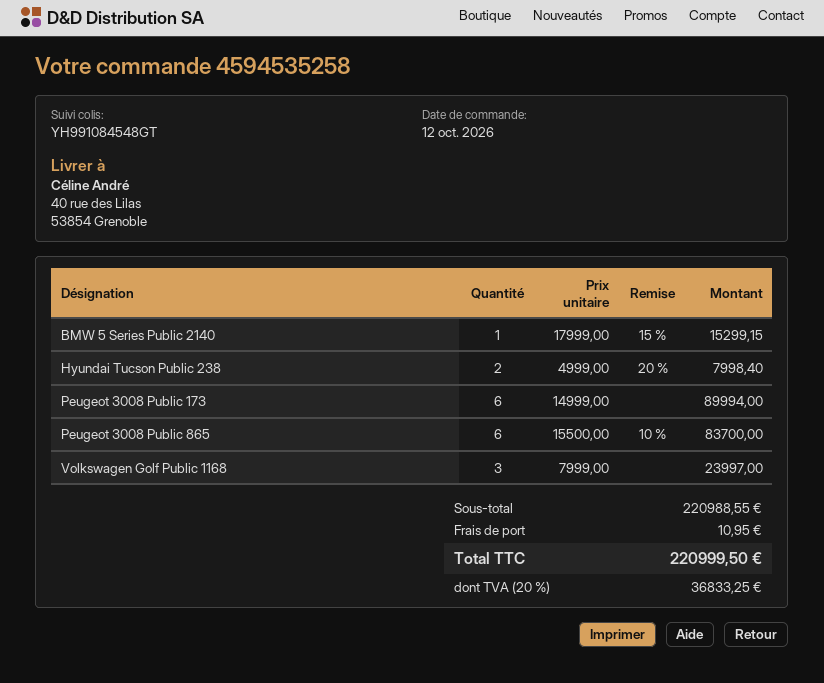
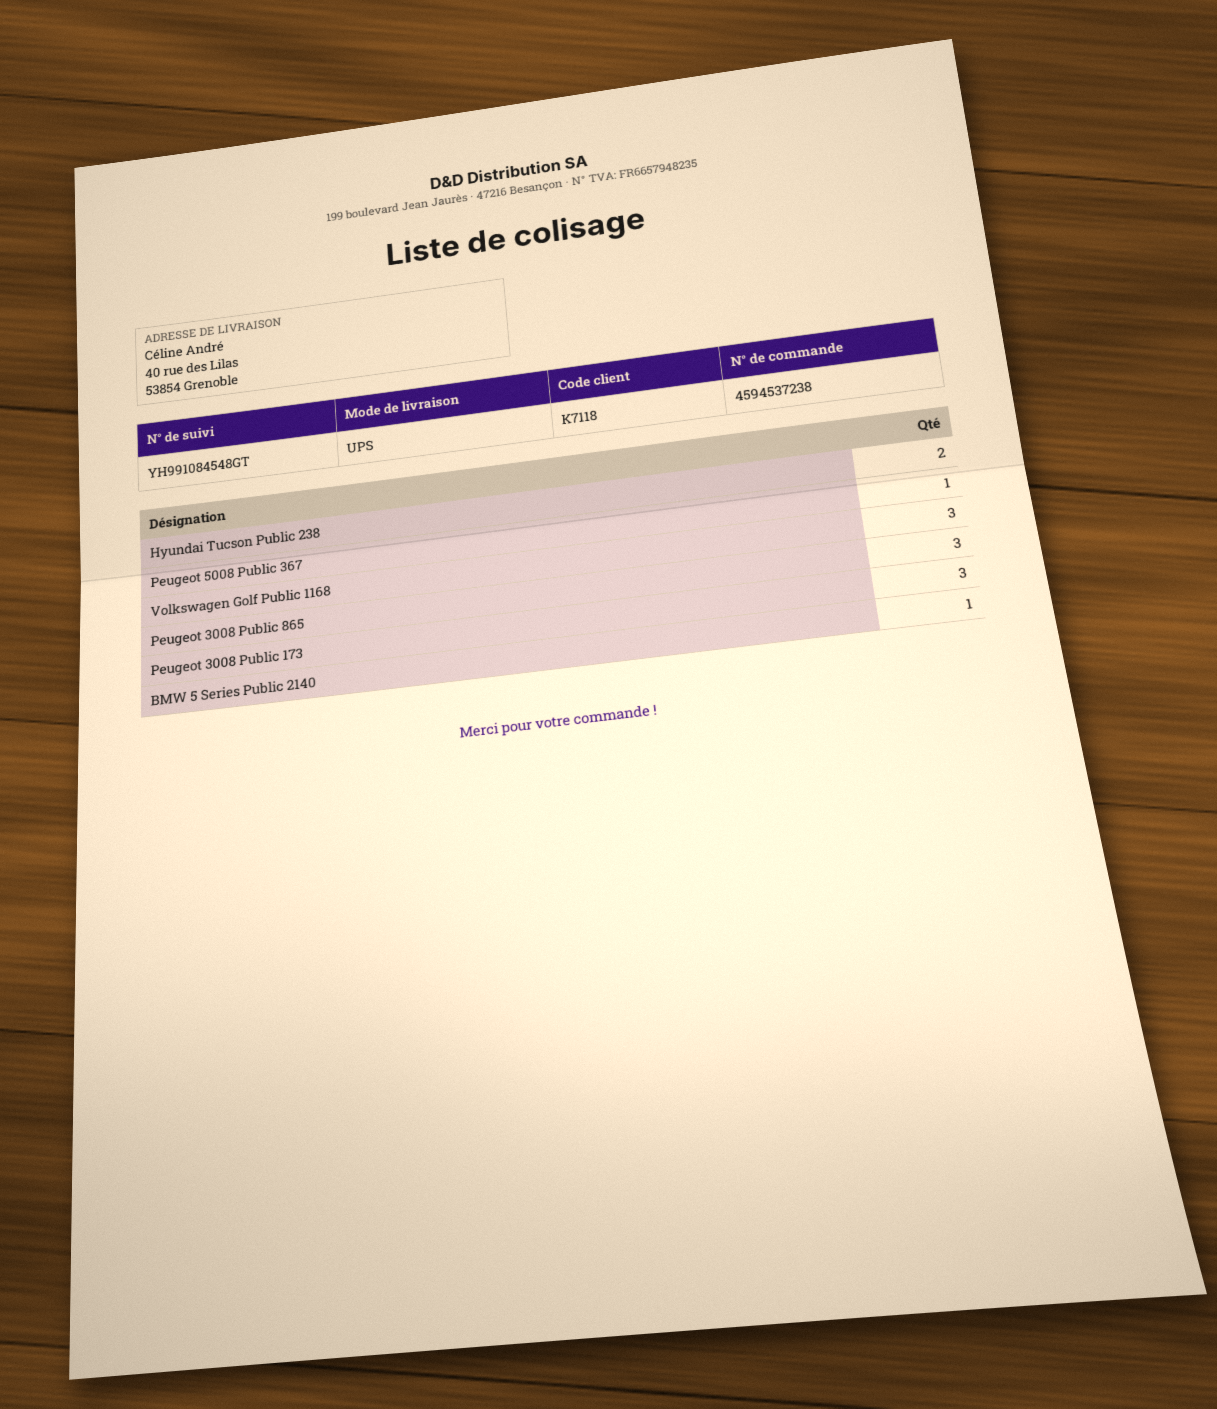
order number: 4594535258 -> 4594537238
Peugeot 3008 Public 173: 6 -> 3
Peugeot 3008 Public 865: 6 -> 3
Peugeot 5008 Public 367: none -> 1

